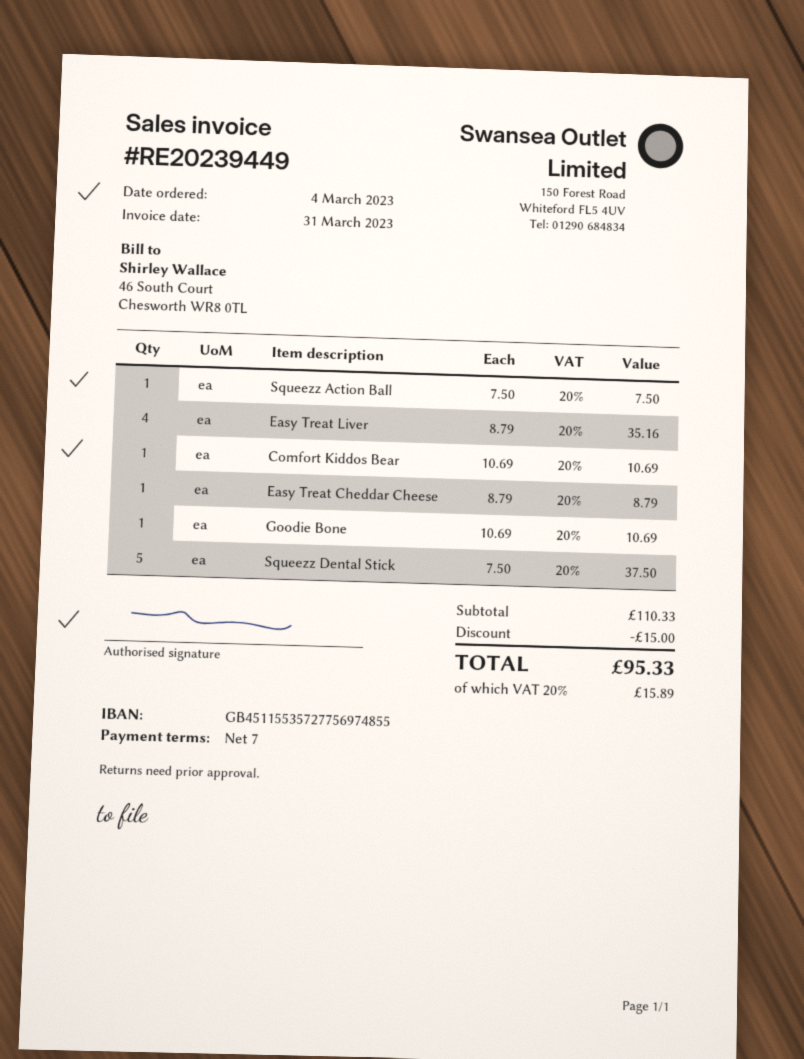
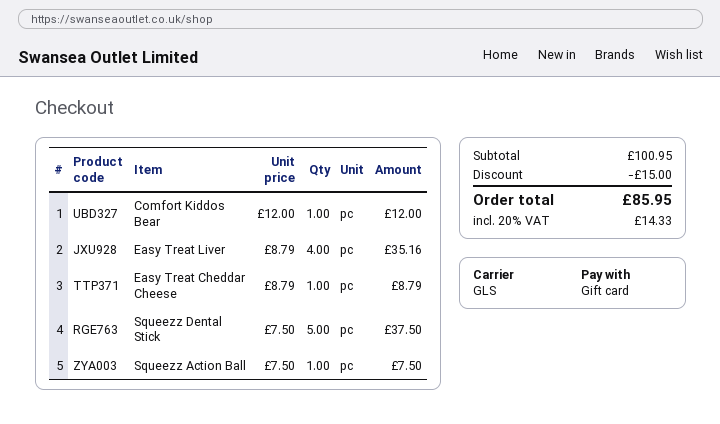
Comfort Kiddos Bear: 1 x 10.69 = 10.69 -> 1 x 12.00 = 12.00
Goodie Bone: 1 x 10.69 = 10.69 -> none
subtotal: 110.33 -> 100.95
tax: 20% = 15.89 -> 20% = 14.33
total: 95.33 -> 85.95

